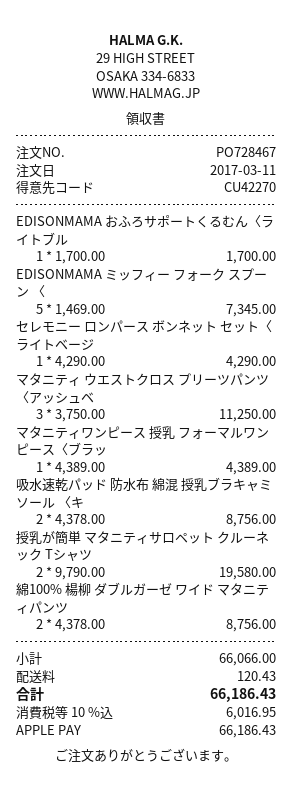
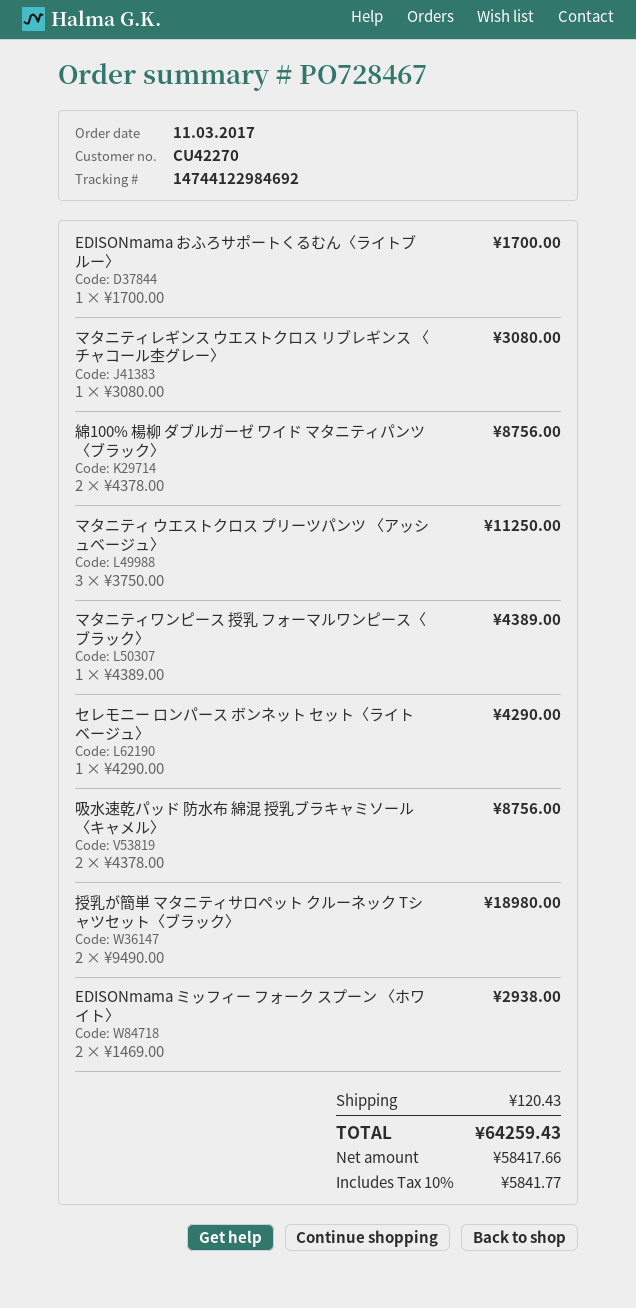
EDISONMAMA ミッフィー フォーク スプーン 〈: 5 x 1469.00 = 7345.00 -> 2 x 1469.00 = 2938.00
授乳が簡単 マタニティサロペット クルーネック Tシャツ: 2 x 9790.00 = 19580.00 -> 2 x 9490.00 = 18980.00
マタニティレギンス ウエストクロス リブレギンス 〈チャコール杢グレー〉: none -> 1 x 3080.00 = 3080.00
tax: 10% = 6016.95 -> 10% = 5841.77
total: 66186.43 -> 64259.43

